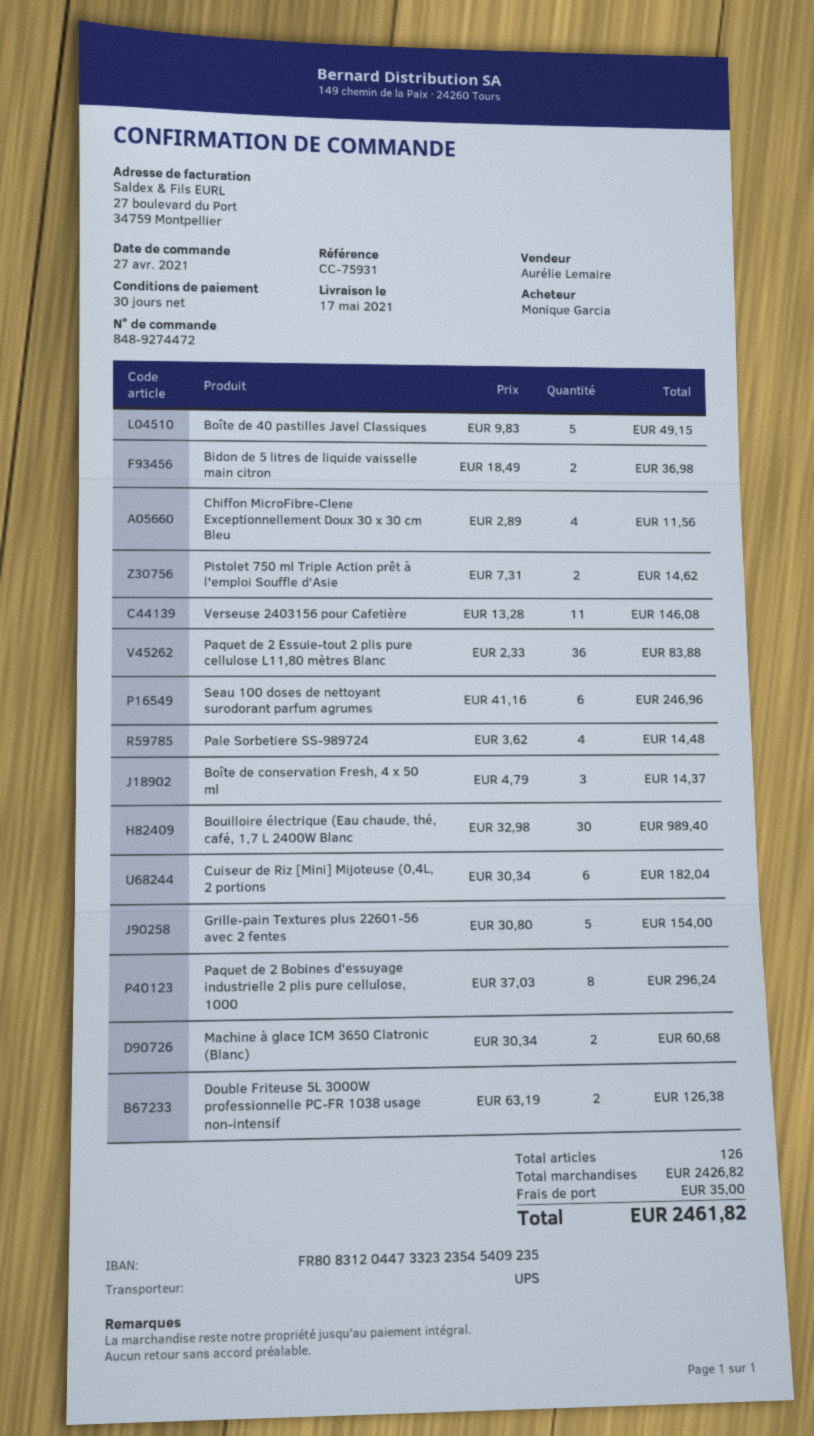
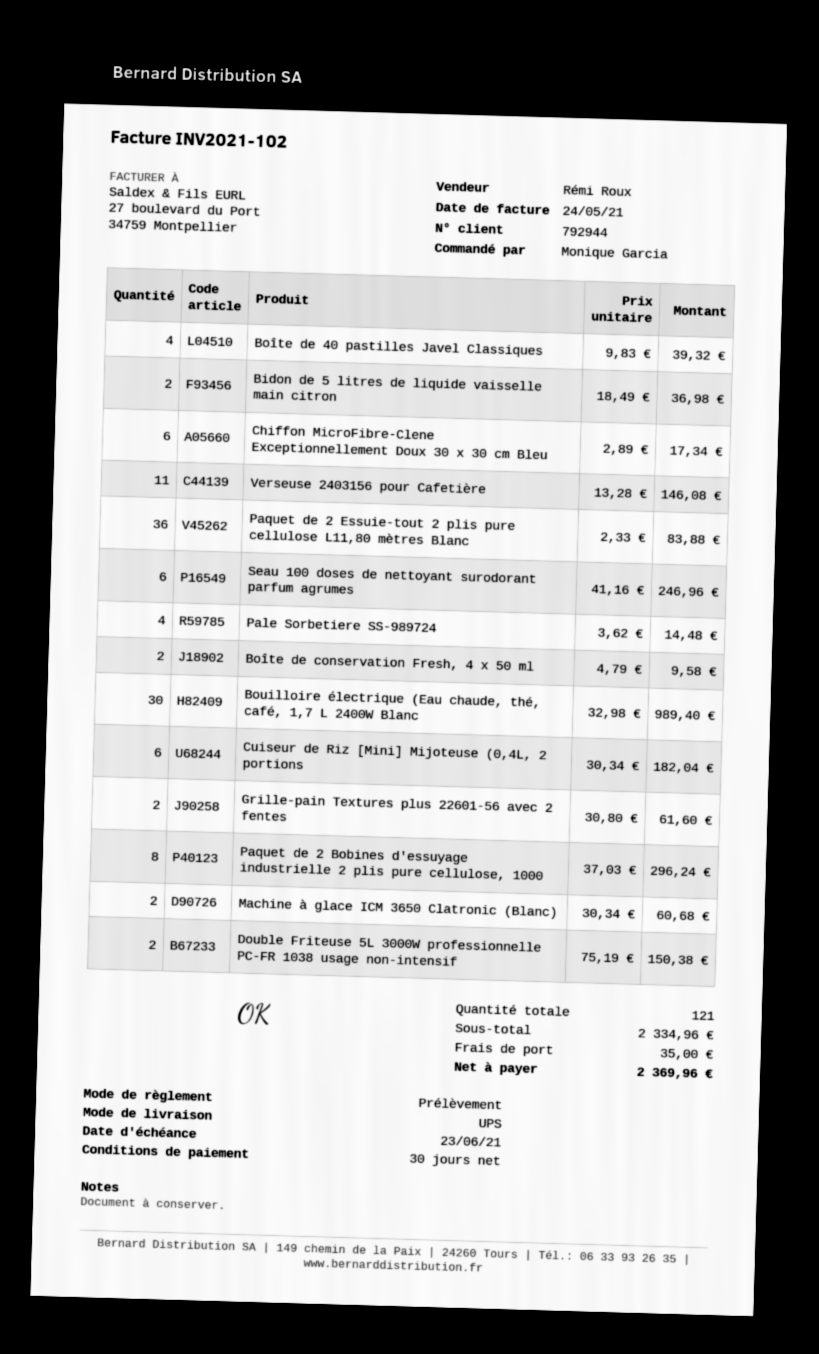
sales rep: Aurélie Lemaire -> Rémi Roux
Boîte de 40 pastilles Javel Classiques: 5 x 9.83 = 49.15 -> 4 x 9.83 = 39.32
Chiffon MicroFibre-Clene Exceptionnellement Doux 30 x 30 cm Bleu: 4 x 2.89 = 11.56 -> 6 x 2.89 = 17.34
Pistolet 750 ml Triple Action prêt à l'emploi Souffle d'Asie: 2 x 7.31 = 14.62 -> none
Boîte de conservation Fresh, 4 x 50 ml: 3 x 4.79 = 14.37 -> 2 x 4.79 = 9.58
Grille-pain Textures plus 22601-56 avec 2 fentes: 5 x 30.80 = 154.00 -> 2 x 30.80 = 61.60
Double Friteuse 5L 3000W professionnelle PC-FR 1038 usage non-intensif: 2 x 63.19 = 126.38 -> 2 x 75.19 = 150.38
total quantity: 126 -> 121
subtotal: 2426.82 -> 2334.96
total: 2461.82 -> 2369.96

